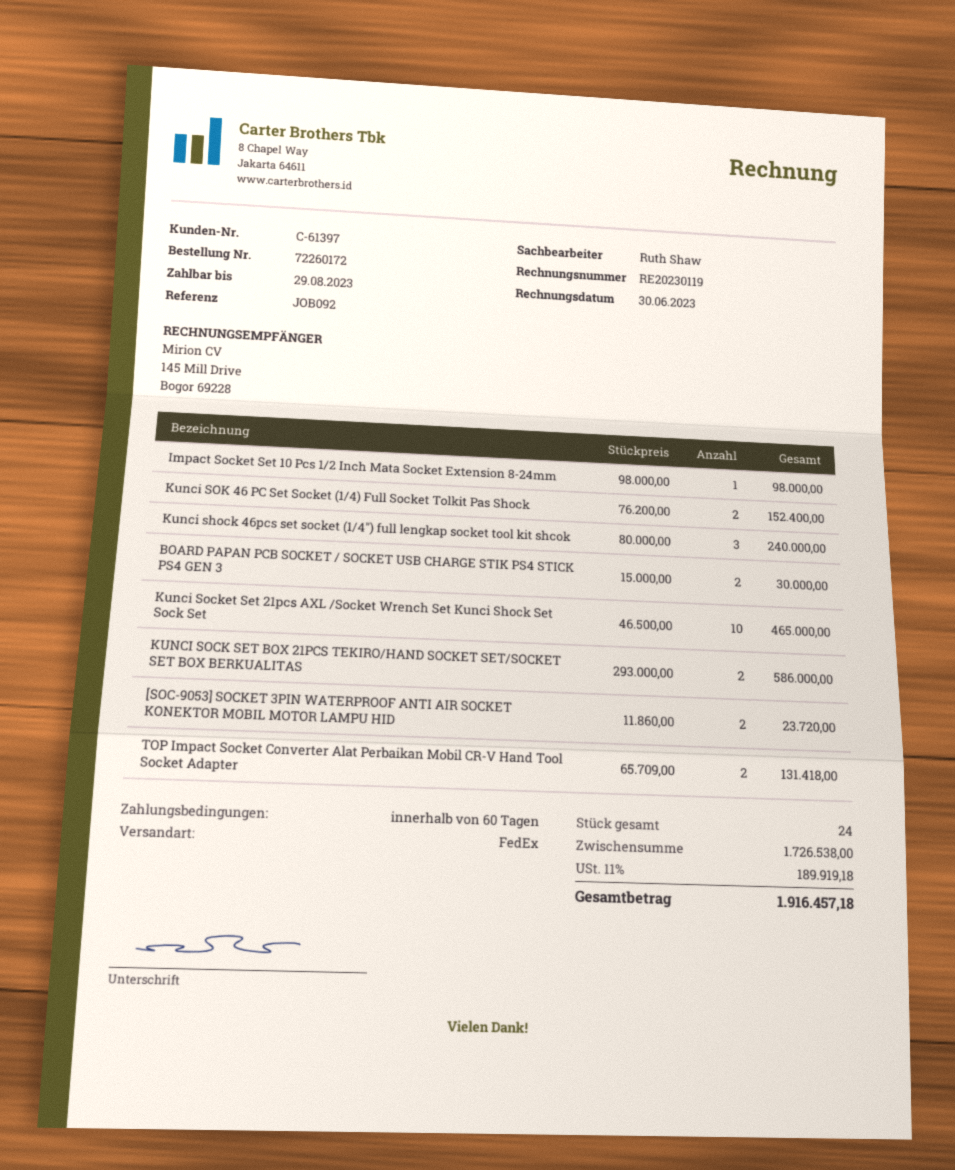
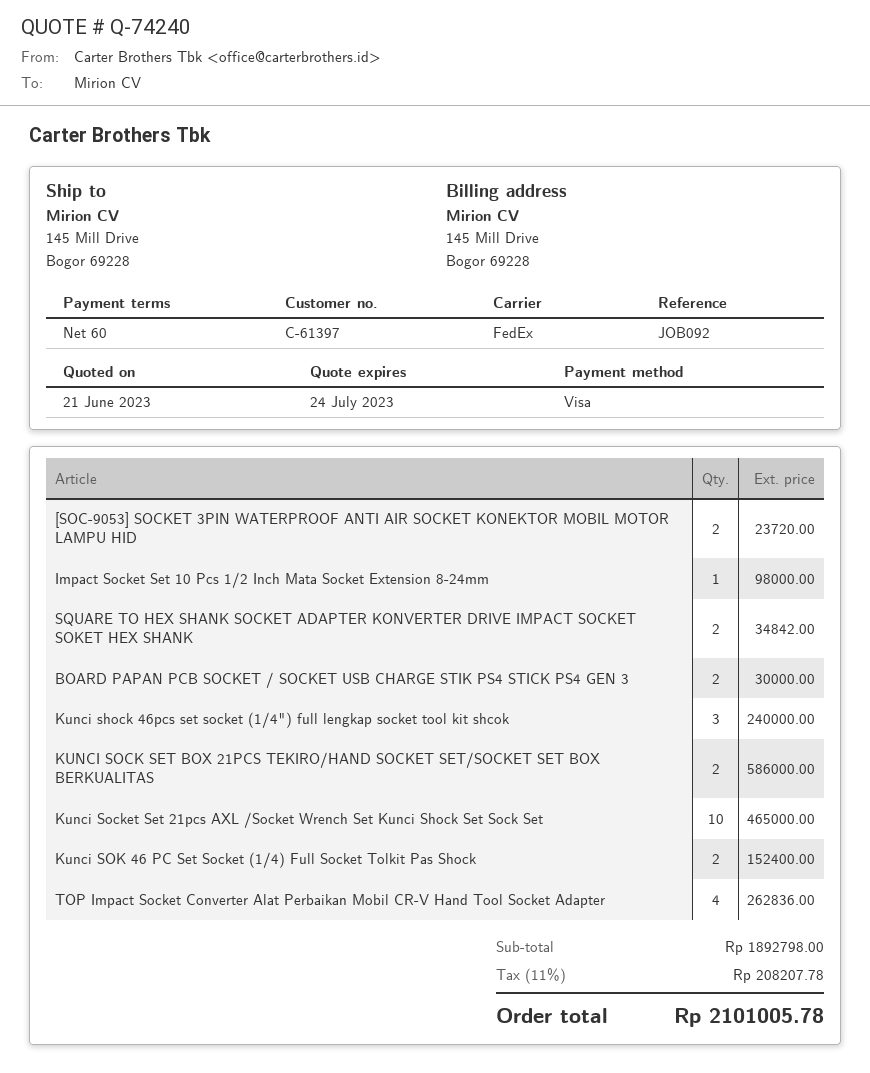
TOP Impact Socket Converter Alat Perbaikan Mobil CR-V Hand Tool Socket Adapter: 2 for 131418.00 -> 4 for 262836.00
SQUARE TO HEX SHANK SOCKET ADAPTER KONVERTER DRIVE IMPACT SOCKET SOKET HEX SHANK: none -> 2 for 34842.00
subtotal: 1726538.00 -> 1892798.00
tax: 11% = 189919.18 -> 11% = 208207.78
total: 1916457.18 -> 2101005.78

